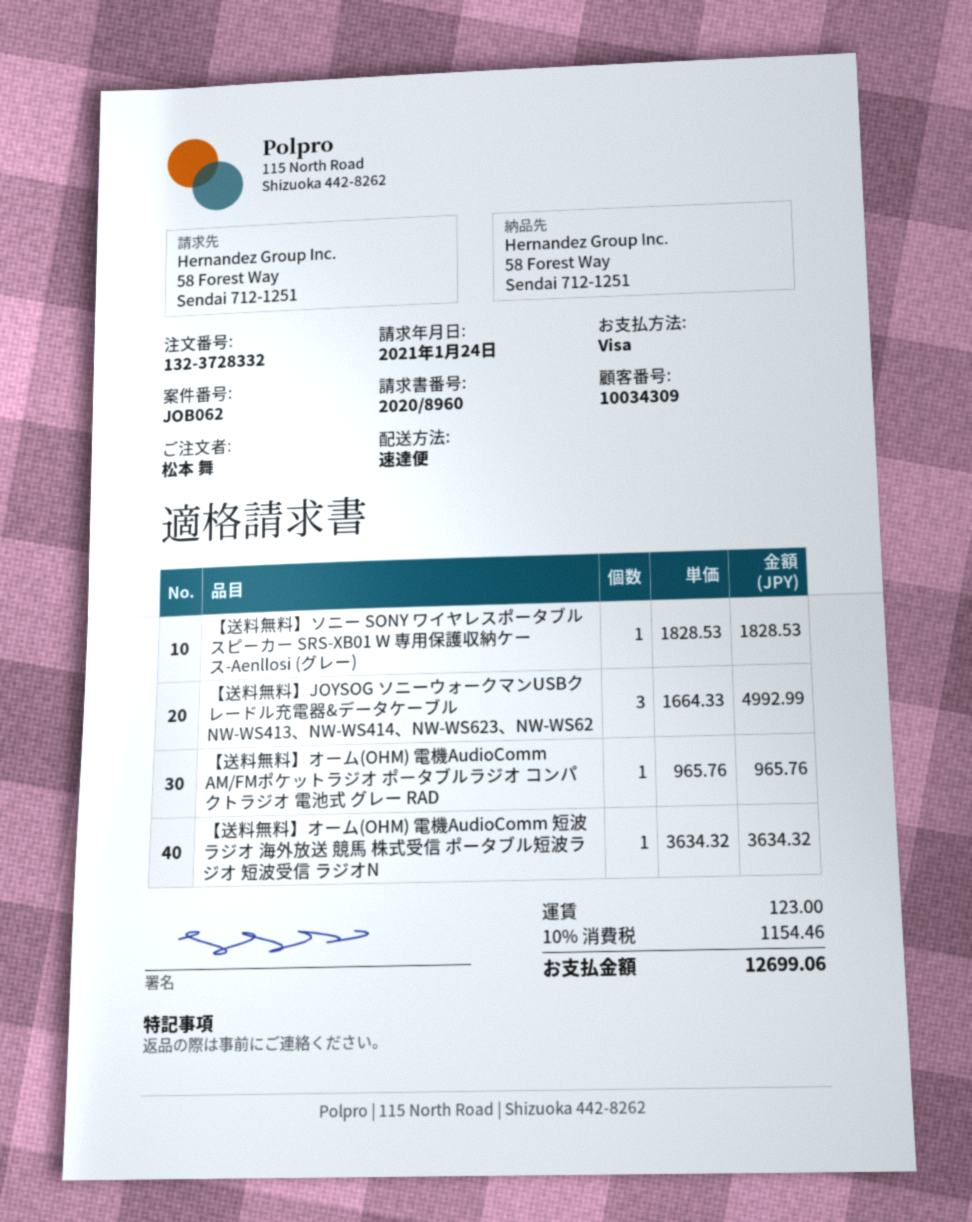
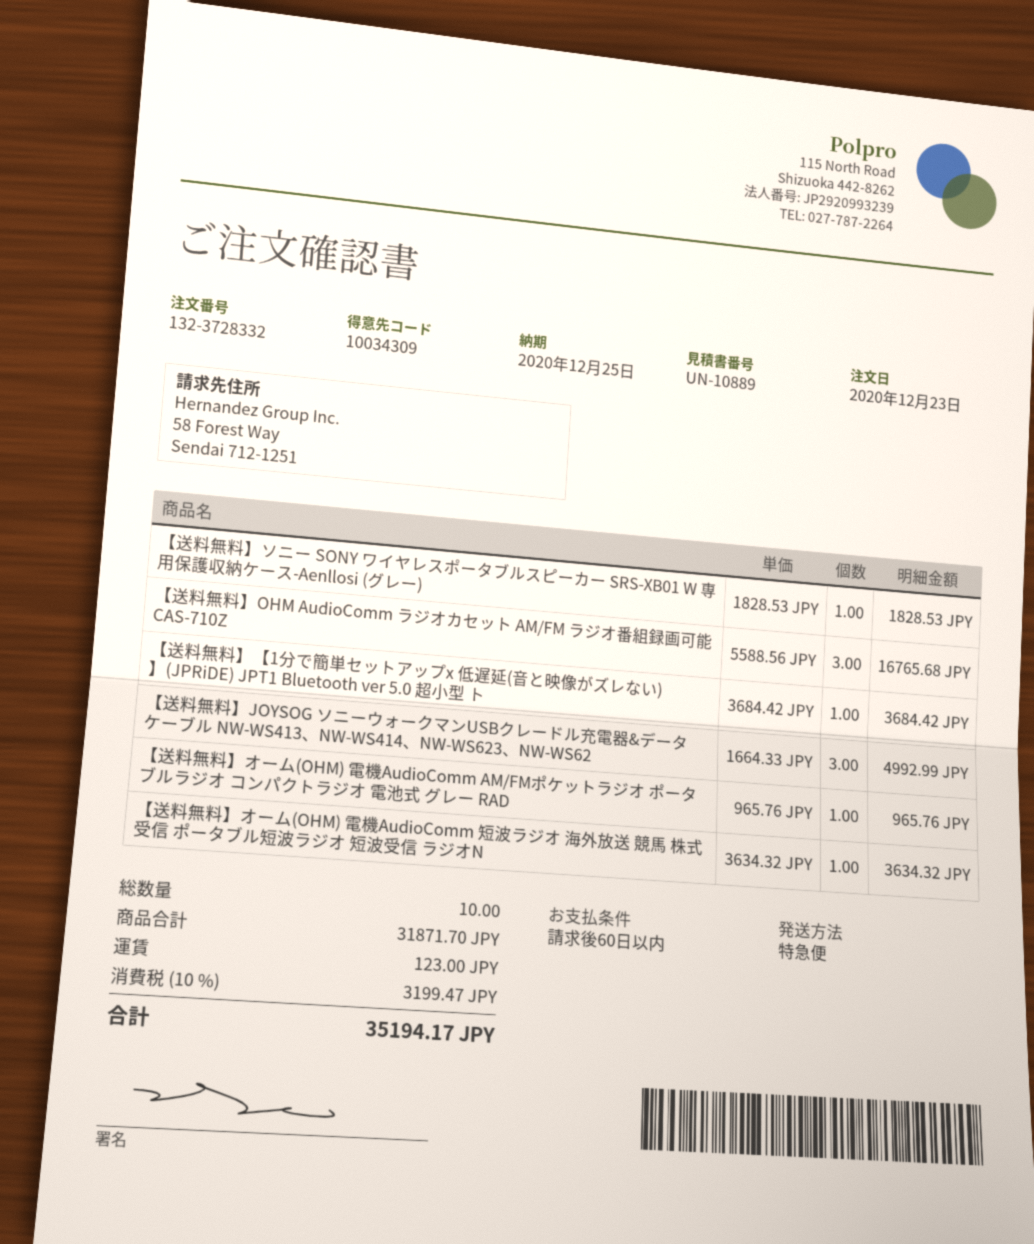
【送料無料】OHM AudioComm ラジオカセット AM/FM ラジオ番組録画可能 CAS-710Z: none -> 3 x 5588.56 = 16765.68
【送料無料】【1分で簡単セットアップx 低遅延(音と映像がズレない) 】(JPRiDE) JPT1 Bluetooth ver 5.0 超小型 ト: none -> 1 x 3684.42 = 3684.42
tax: 10% = 1154.46 -> 10% = 3199.47
total: 12699.06 -> 35194.17

